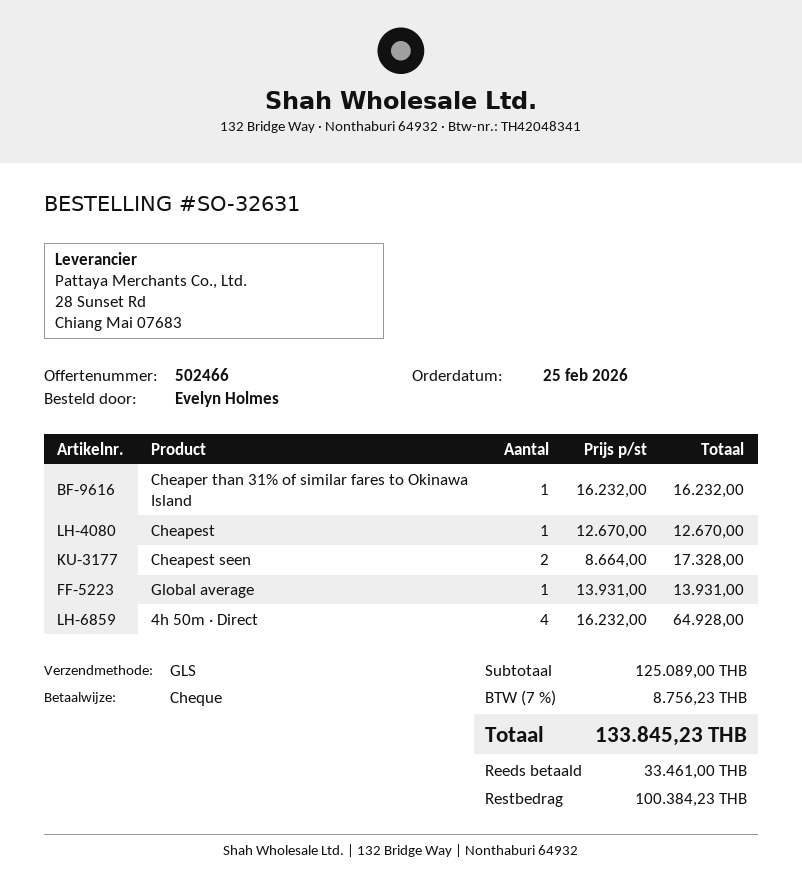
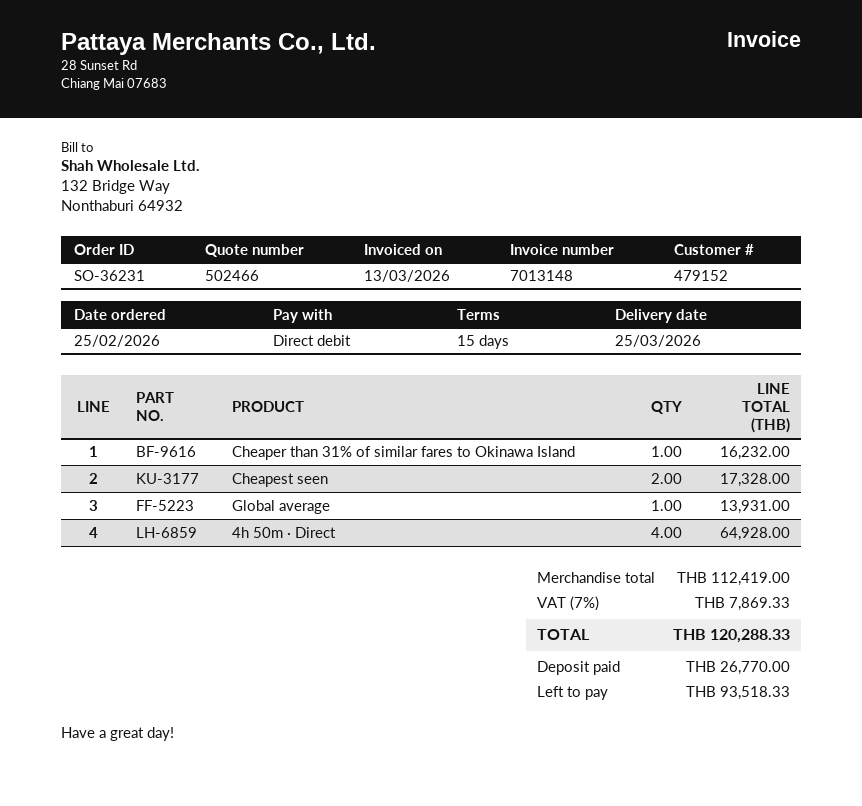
order number: SO-32631 -> SO-36231
payment method: cheque -> direct debit
Cheapest: 1 for 12670.00 -> none
subtotal: 125089.00 -> 112419.00
tax: 7% = 8756.23 -> 7% = 7869.33
total: 133845.23 -> 120288.33
deposit: 33461.00 -> 26770.00
balance: 100384.23 -> 93518.33

